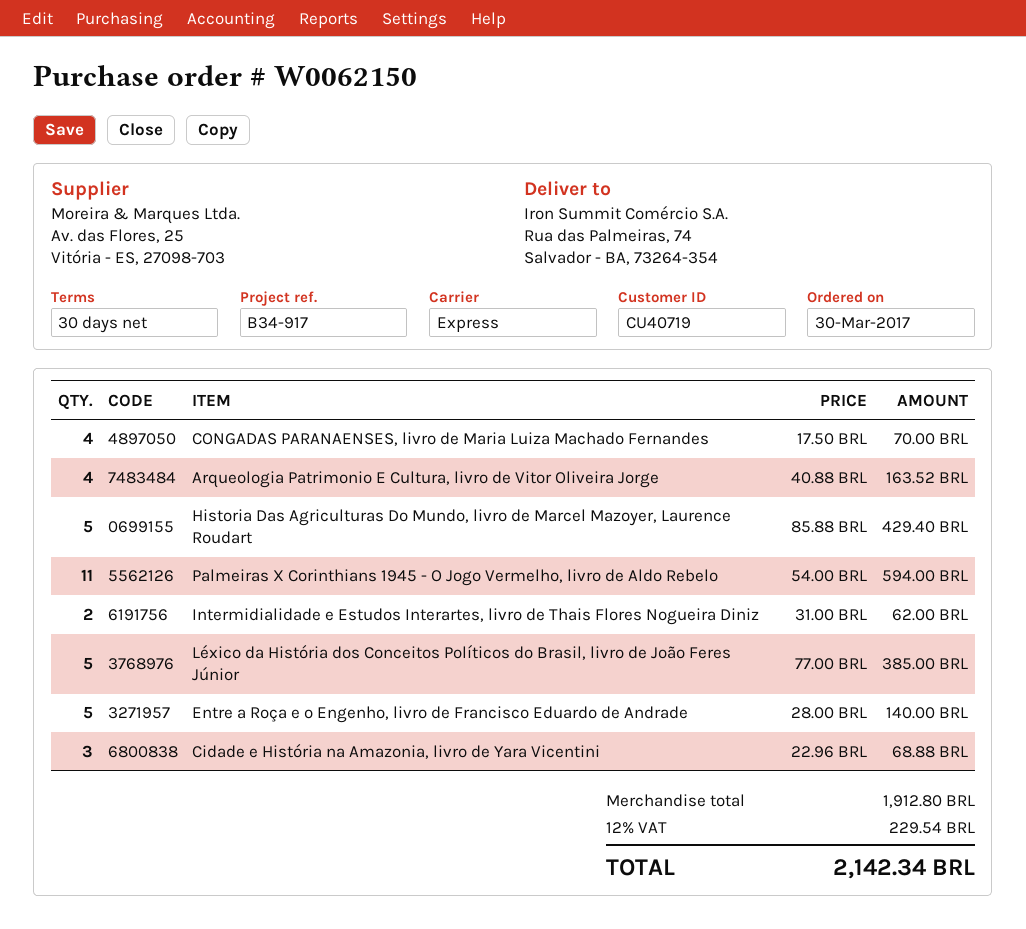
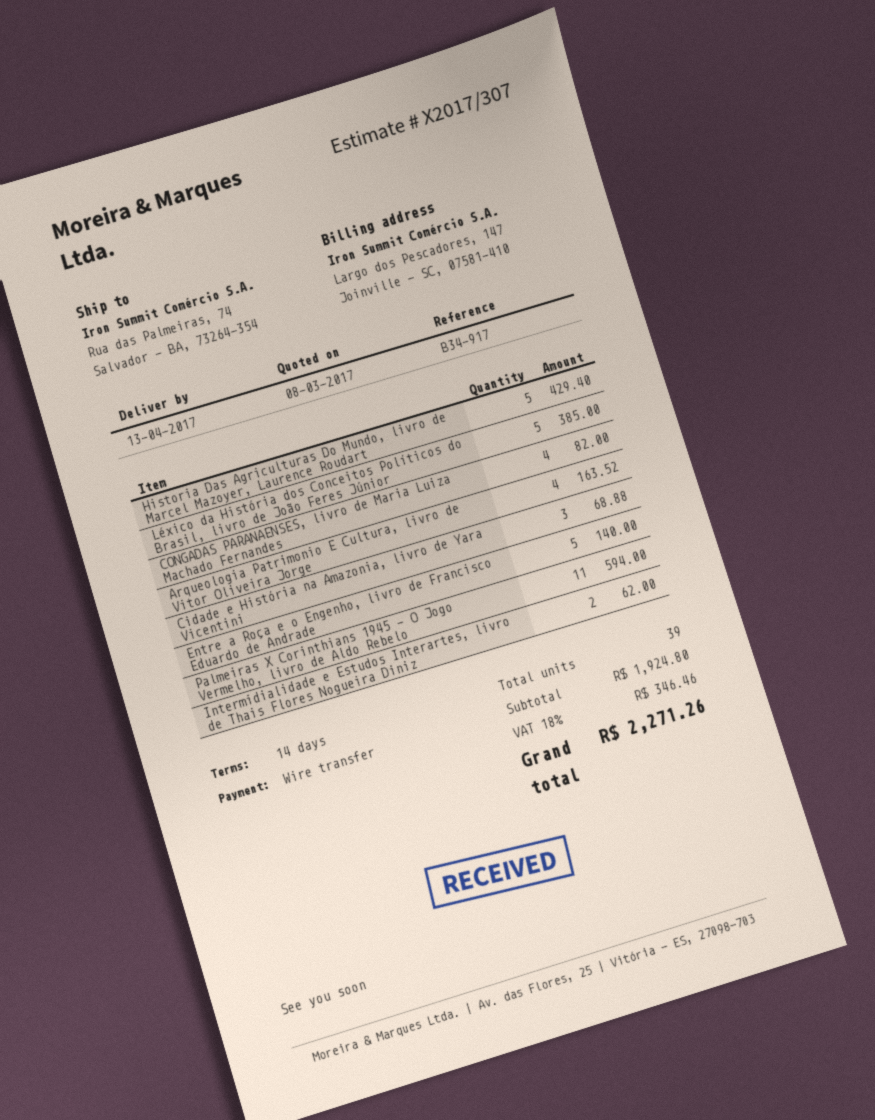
payment terms: 30 days -> 14 days
CONGADAS PARANAENSES, livro de Maria Luiza Machado Fernandes: 4 for 70.00 -> 4 for 82.00
subtotal: 1912.80 -> 1924.80
tax: 12% = 229.54 -> 18% = 346.46
total: 2142.34 -> 2271.26

